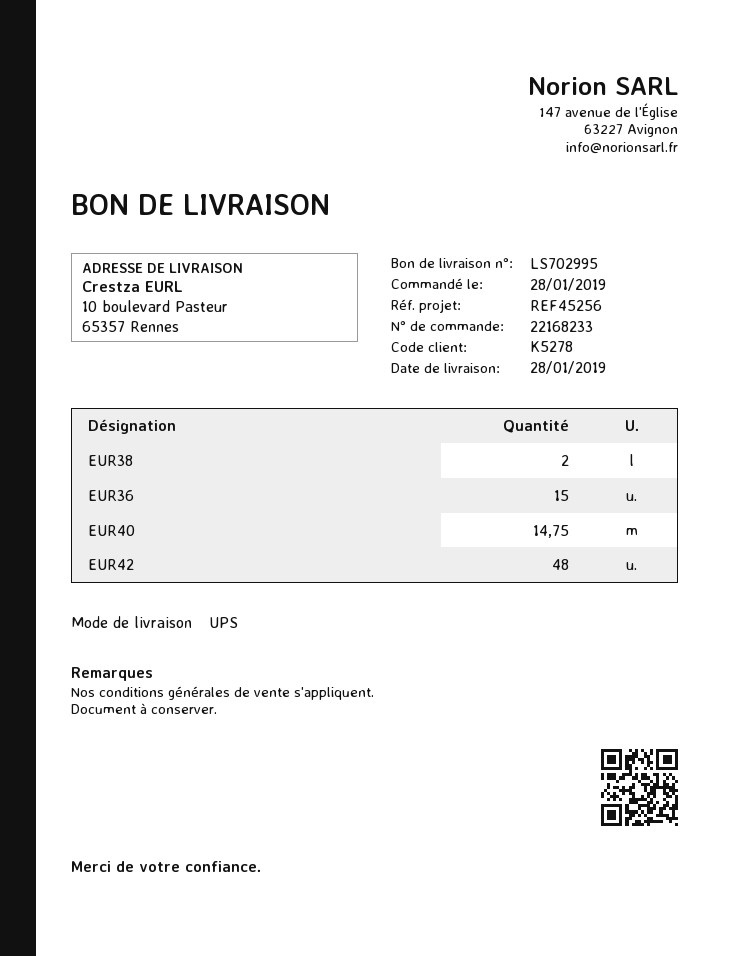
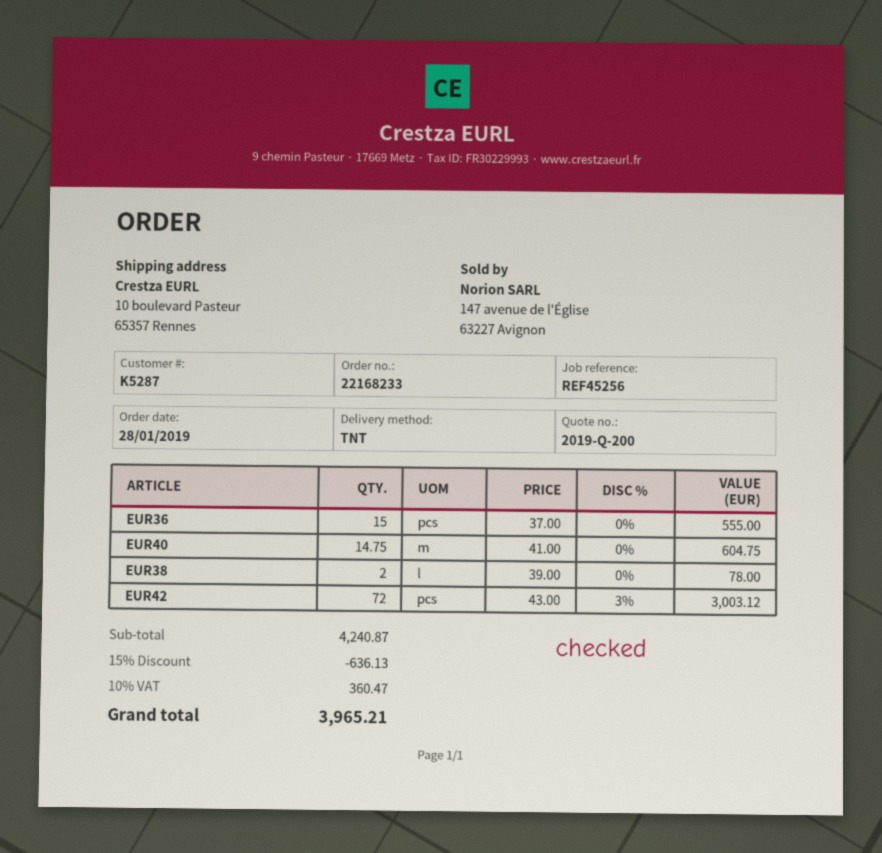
customer number: K5278 -> K5287
shipping method: UPS -> TNT
EUR42: 48 -> 72

